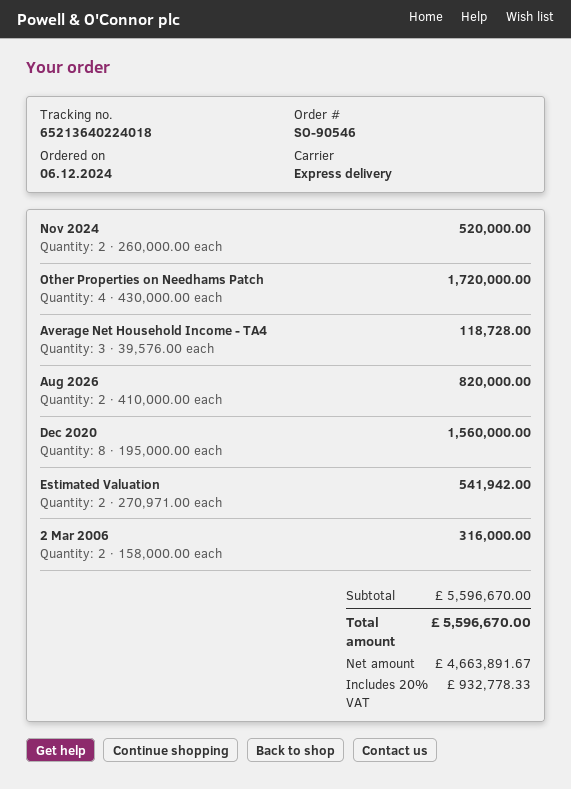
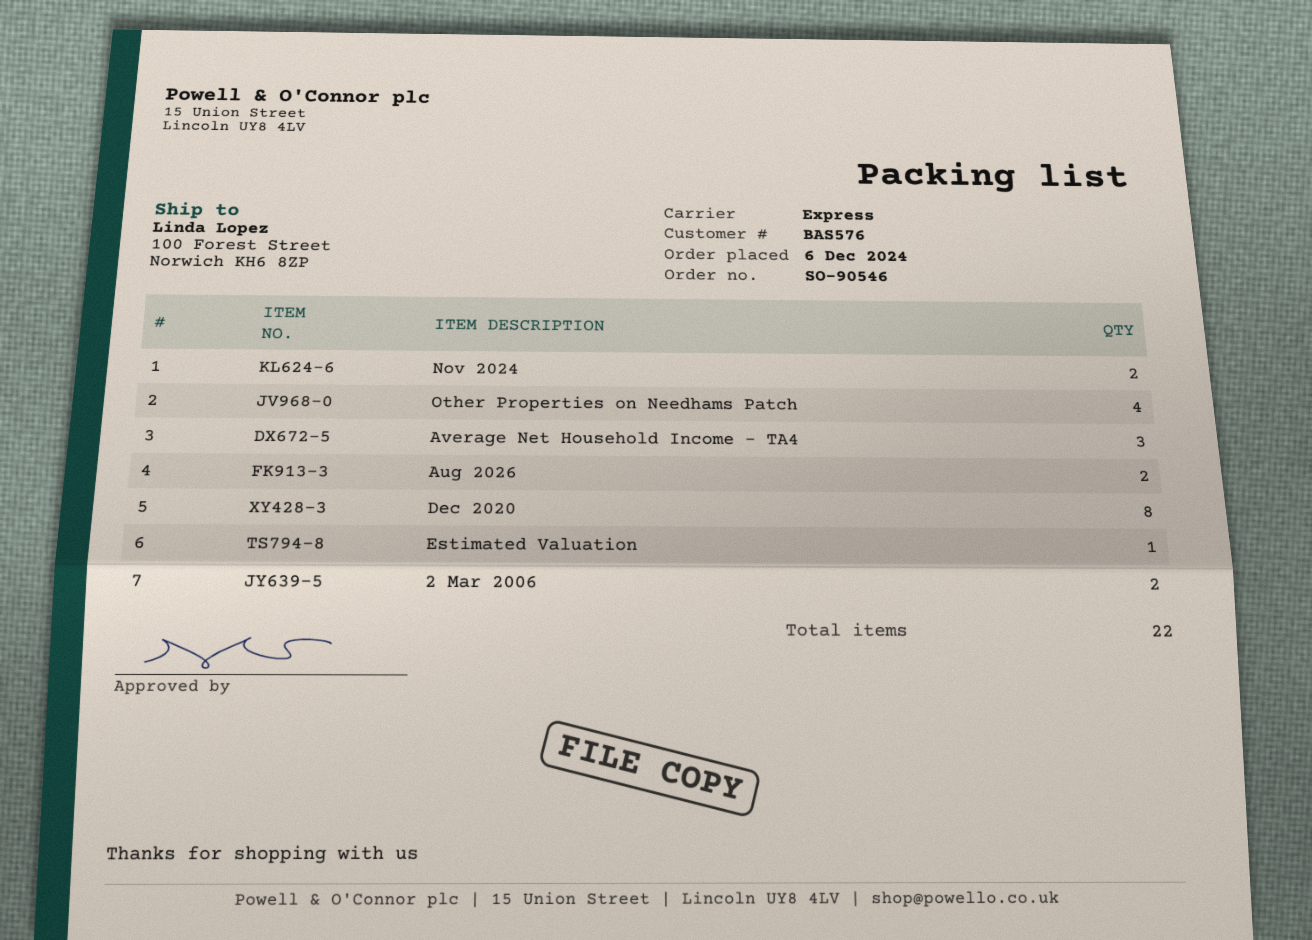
Estimated Valuation: 2 -> 1

